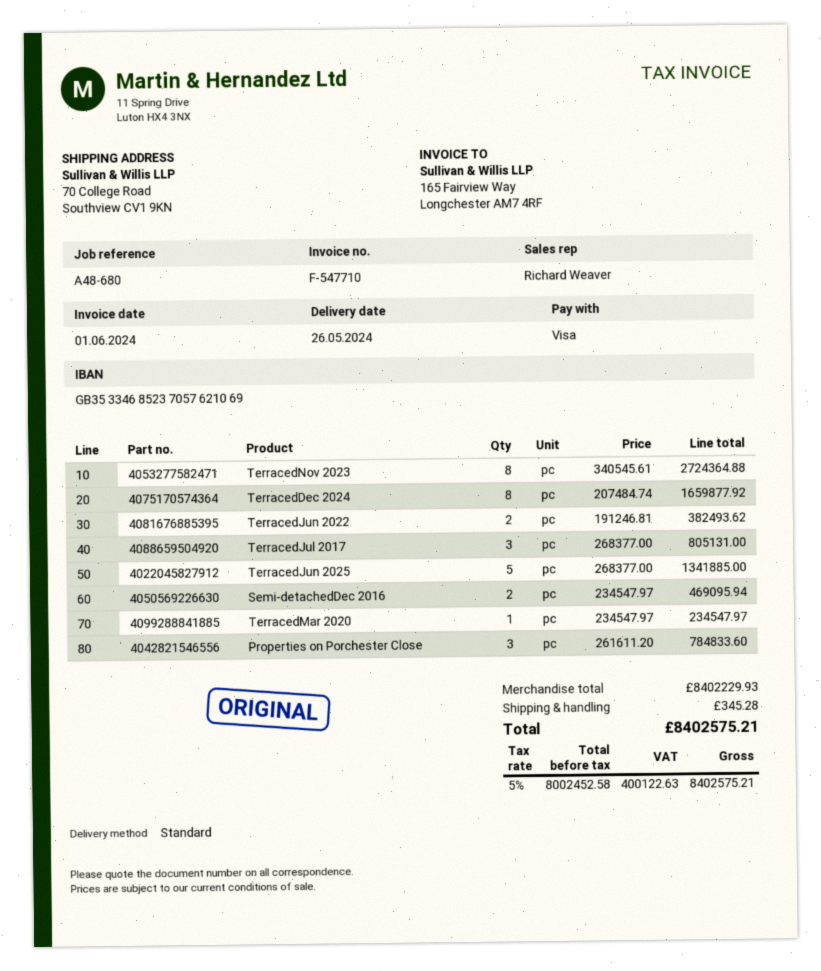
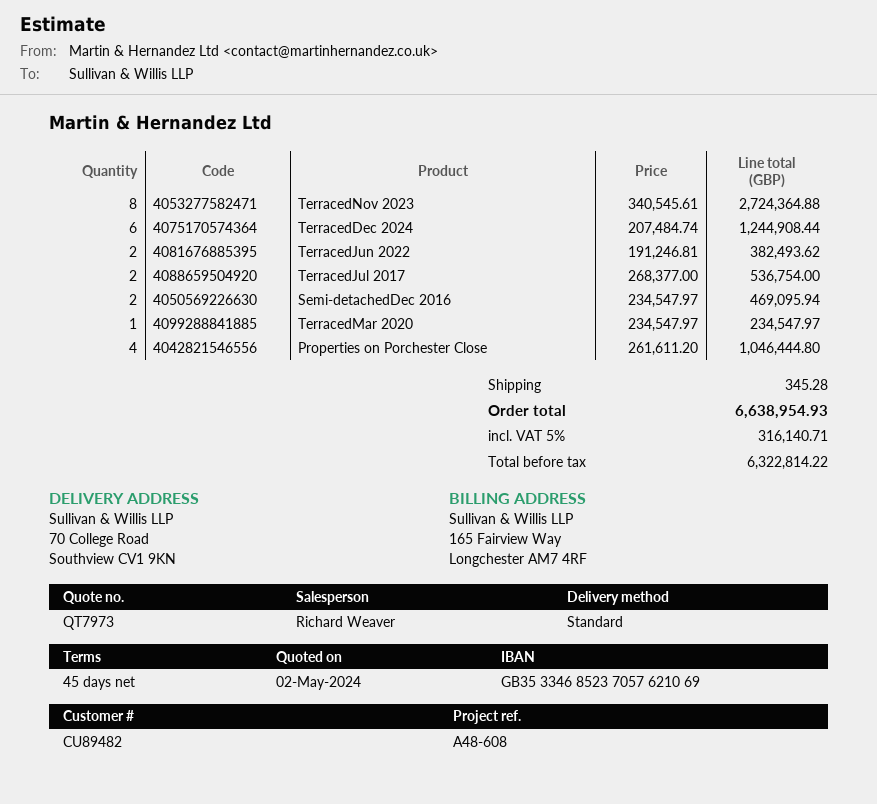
reference: A48-680 -> A48-608
TerracedDec 2024: 8 x 207484.74 = 1659877.92 -> 6 x 207484.74 = 1244908.44
TerracedJul 2017: 3 x 268377.00 = 805131.00 -> 2 x 268377.00 = 536754.00
TerracedJun 2025: 5 x 268377.00 = 1341885.00 -> none
Properties on Porchester Close: 3 x 261611.20 = 784833.60 -> 4 x 261611.20 = 1046444.80
net: 8002452.58 -> 6322814.22
tax: 5% = 400122.63 -> 5% = 316140.71
total: 8402575.21 -> 6638954.93

